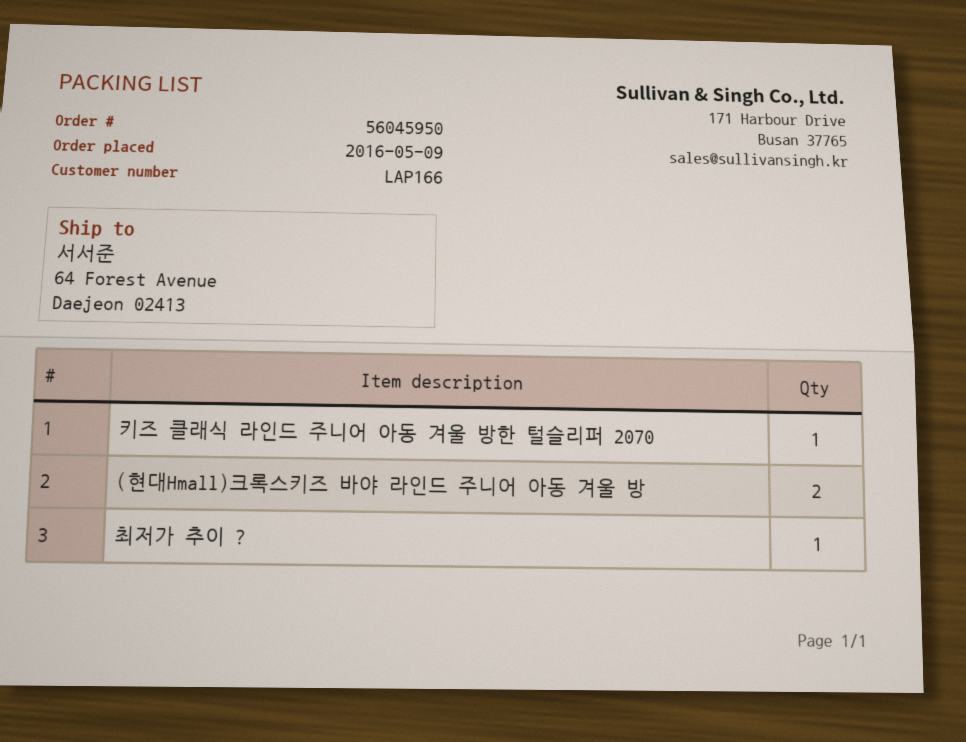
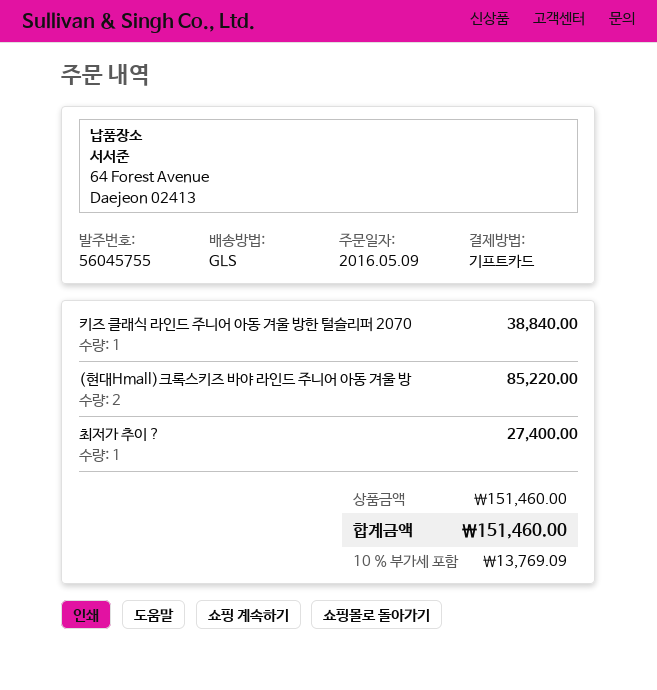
order number: 56045950 -> 56045755

